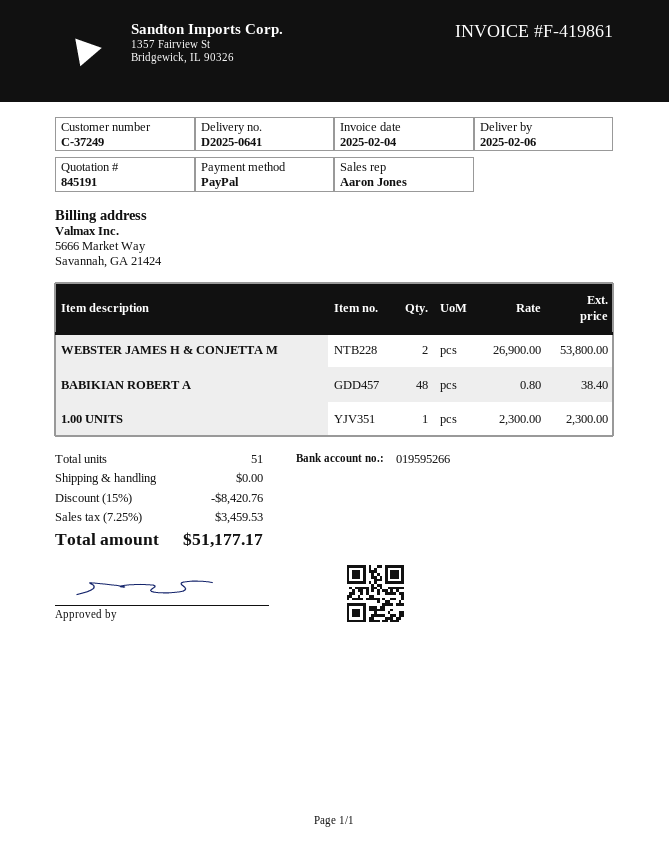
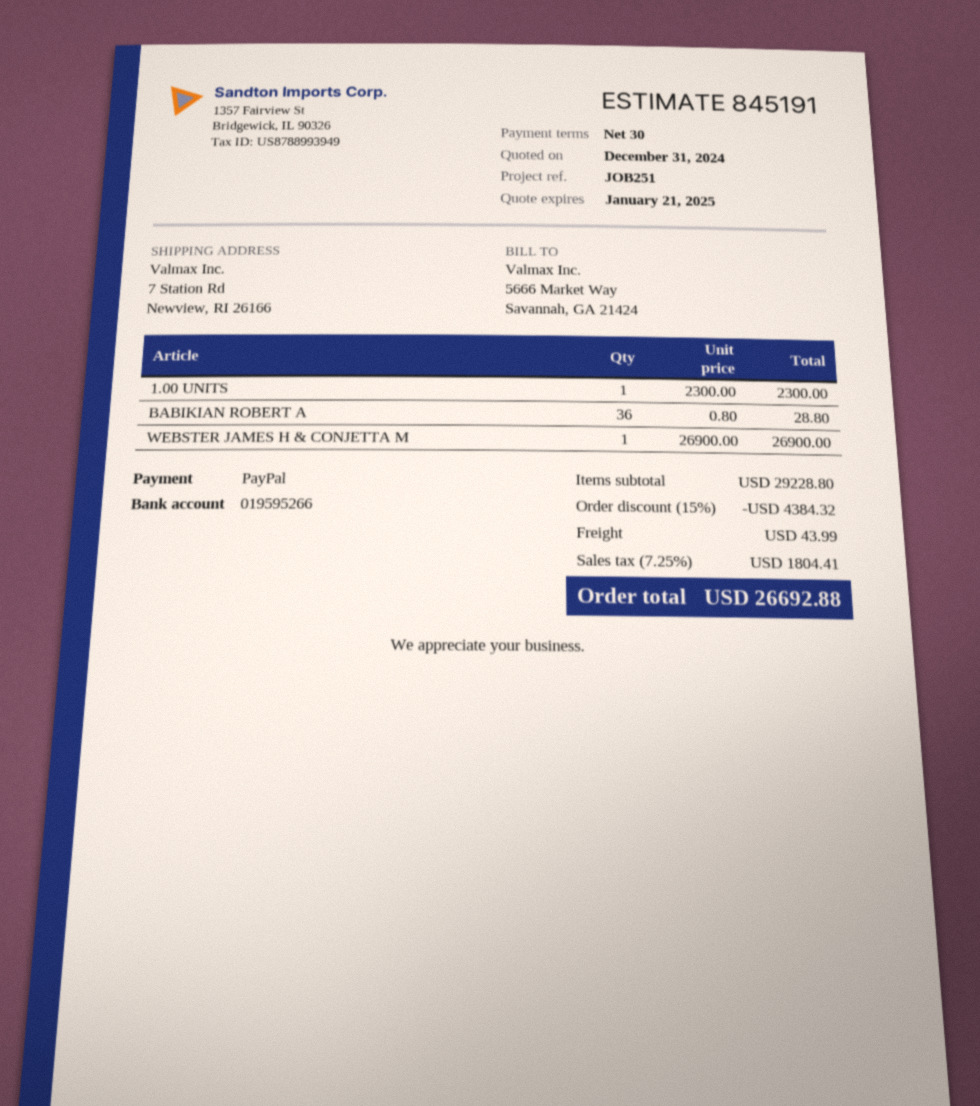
WEBSTER JAMES H & CONJETTA M: 2 x 26900.00 = 53800.00 -> 1 x 26900.00 = 26900.00
BABIKIAN ROBERT A: 48 x 0.80 = 38.40 -> 36 x 0.80 = 28.80
discount: 15% = 8420.76 -> 15% = 4384.32
shipping: 0.00 -> 43.99
tax: 7.25% = 3459.53 -> 7.25% = 1804.41
total: 51177.17 -> 26692.88

